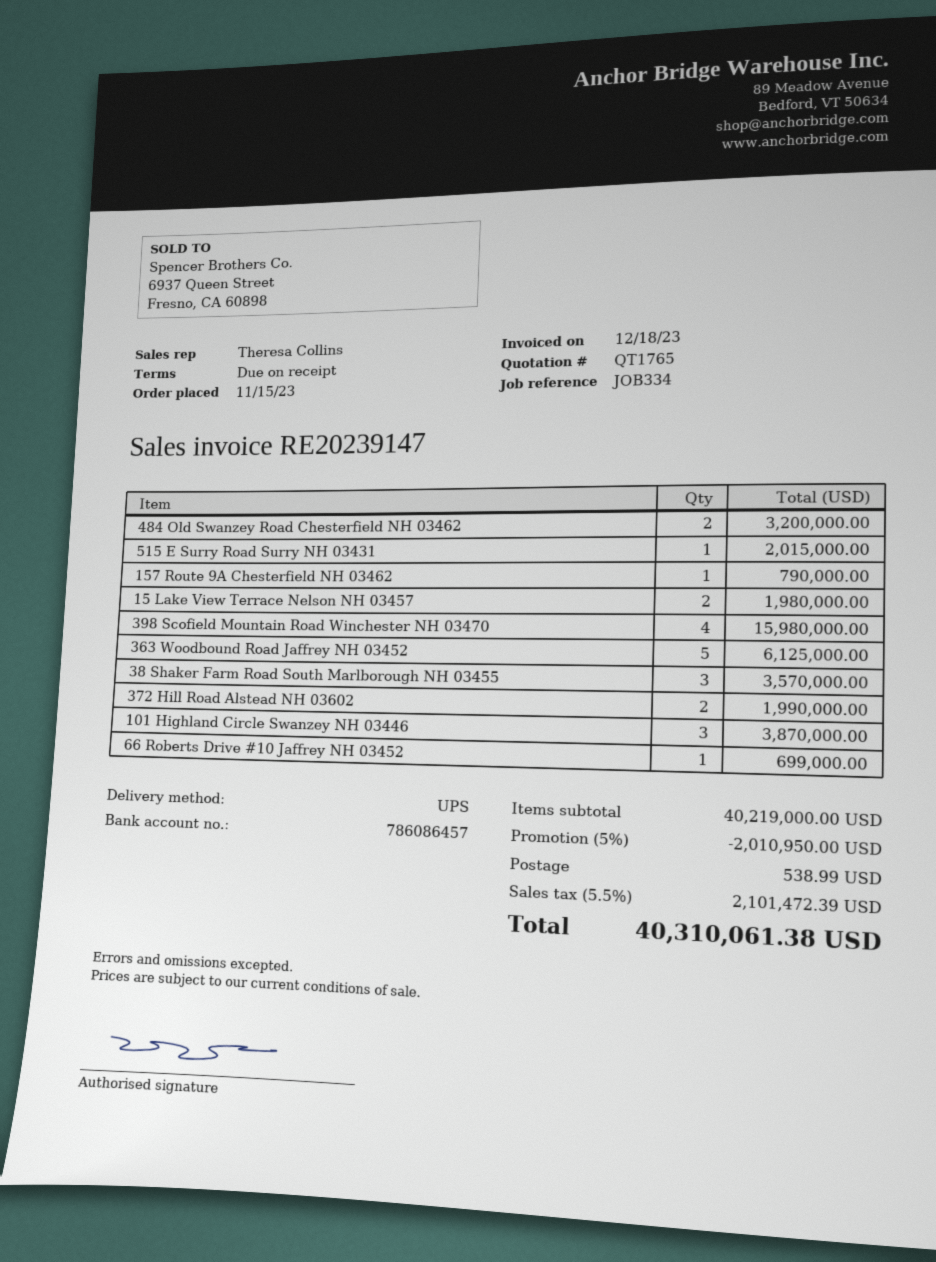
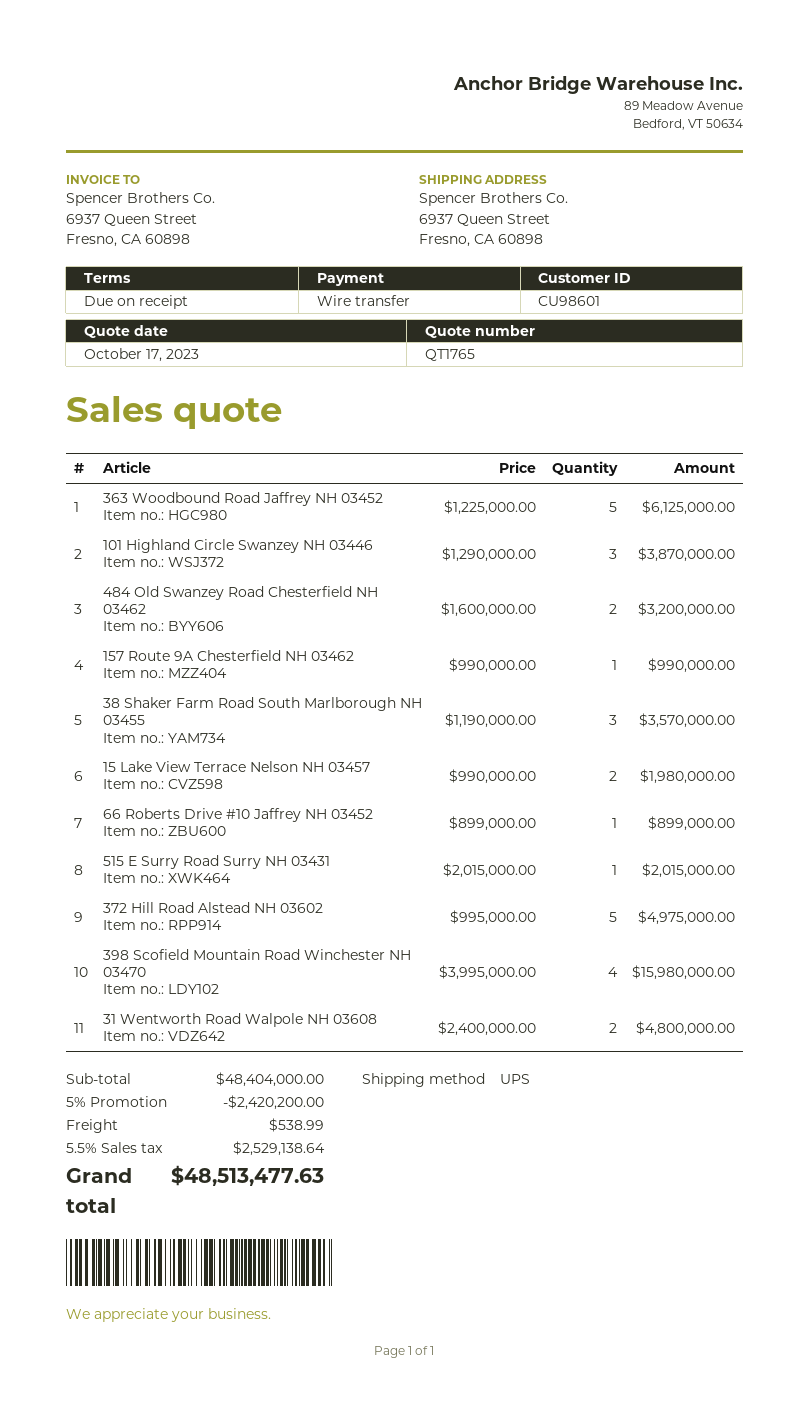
157 Route 9A Chesterfield NH 03462: 1 for 790000.00 -> 1 for 990000.00
372 Hill Road Alstead NH 03602: 2 for 1990000.00 -> 5 for 4975000.00
66 Roberts Drive #10 Jaffrey NH 03452: 1 for 699000.00 -> 1 for 899000.00
31 Wentworth Road Walpole NH 03608: none -> 2 for 4800000.00
subtotal: 40219000.00 -> 48404000.00
discount: 5% = 2010950.00 -> 5% = 2420200.00
tax: 5.5% = 2101472.39 -> 5.5% = 2529138.64
total: 40310061.38 -> 48513477.63

